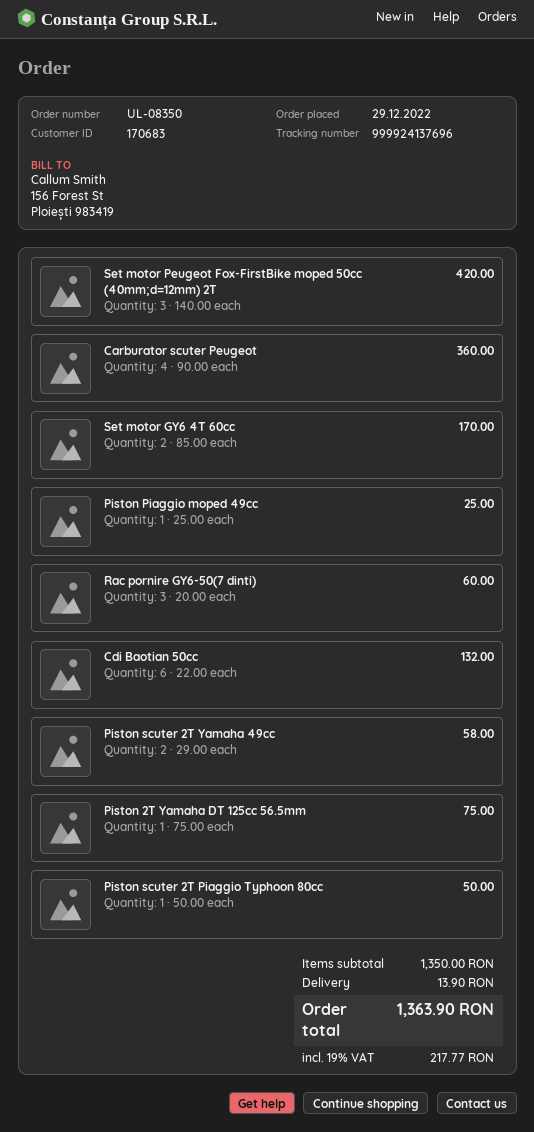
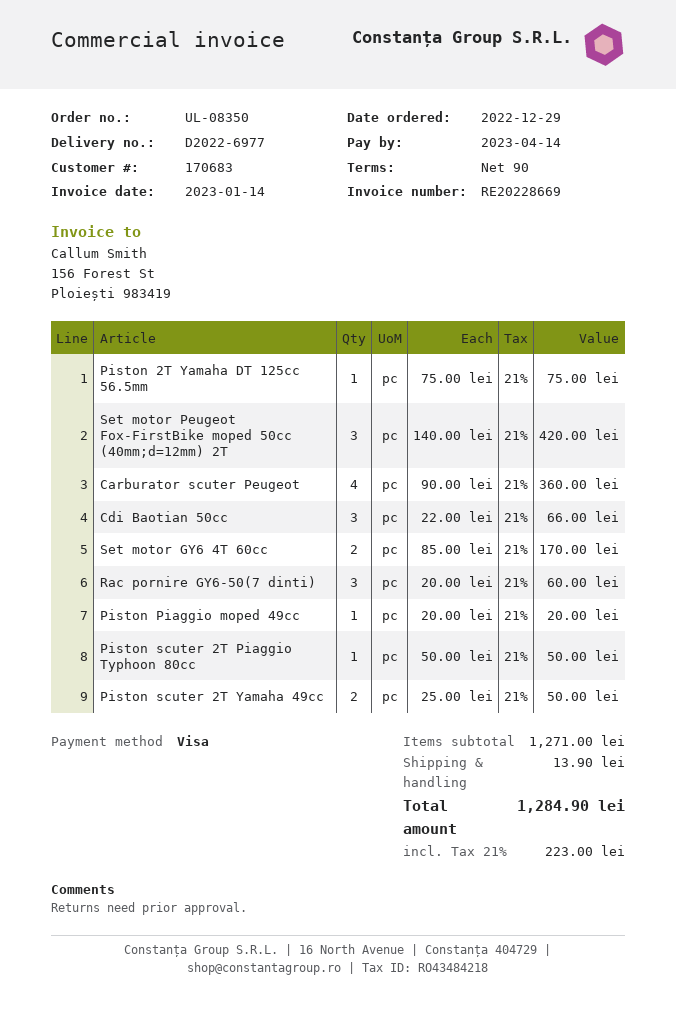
Piston Piaggio moped 49cc: 1 x 25.00 = 25.00 -> 1 x 20.00 = 20.00
Cdi Baotian 50cc: 6 x 22.00 = 132.00 -> 3 x 22.00 = 66.00
Piston scuter 2T Yamaha 49cc: 2 x 29.00 = 58.00 -> 2 x 25.00 = 50.00
subtotal: 1350.00 -> 1271.00
tax: 19% = 217.77 -> 21% = 223.00
total: 1363.90 -> 1284.90

